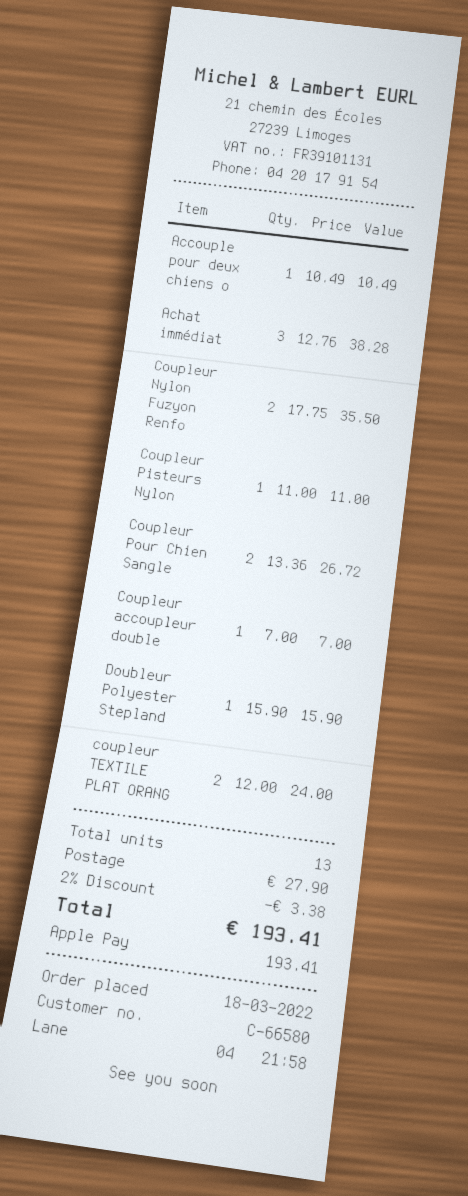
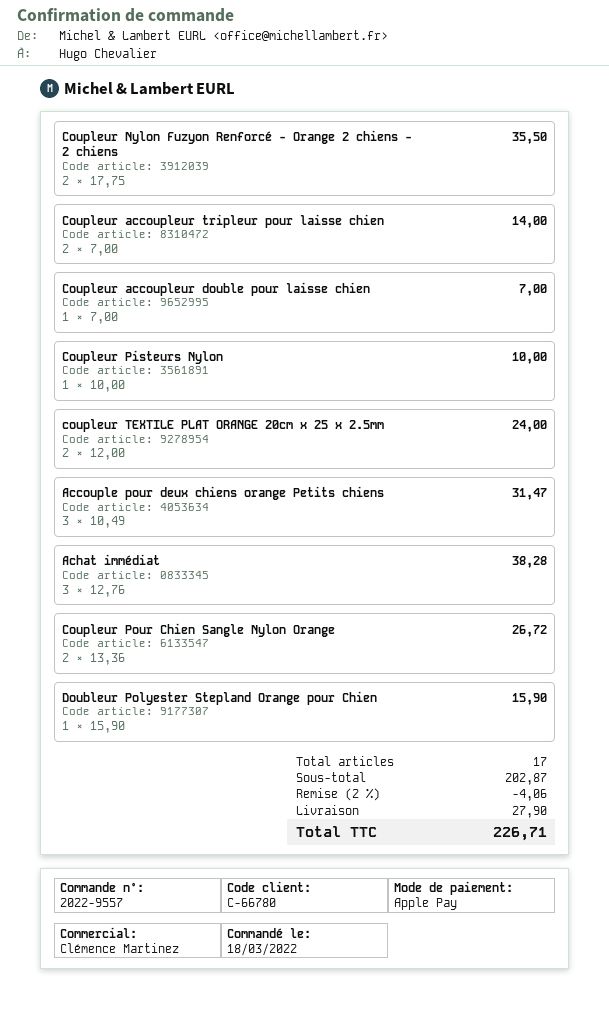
customer number: C-66580 -> C-66780
Accouple pour deux chiens o: 1 x 10.49 = 10.49 -> 3 x 10.49 = 31.47
Coupleur Pisteurs Nylon: 1 x 11.00 = 11.00 -> 1 x 10.00 = 10.00
Coupleur accoupleur tripleur pour laisse chien: none -> 2 x 7.00 = 14.00
total quantity: 13 -> 17
discount: 2% = 3.38 -> 2% = 4.06
total: 193.41 -> 226.71

